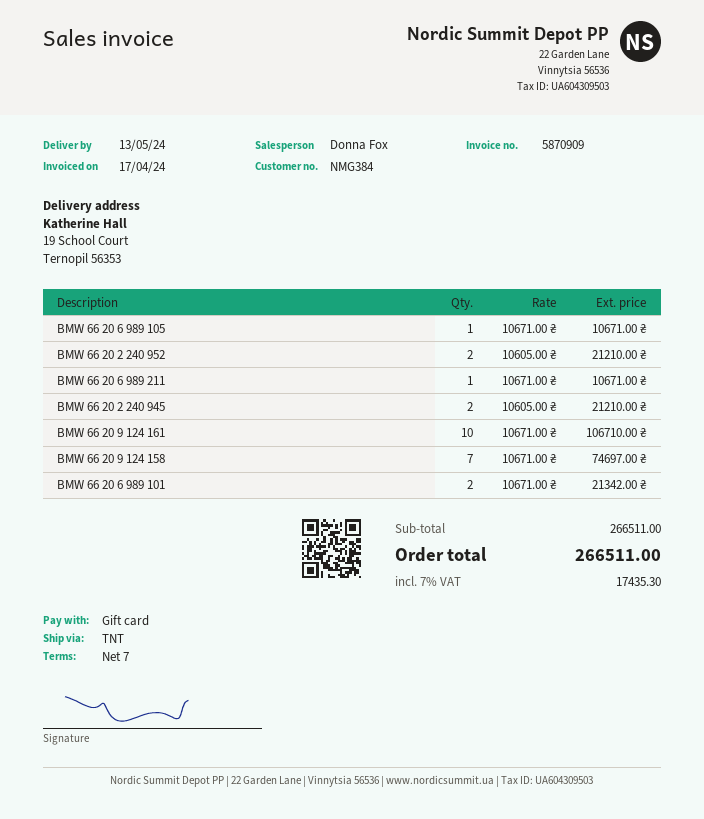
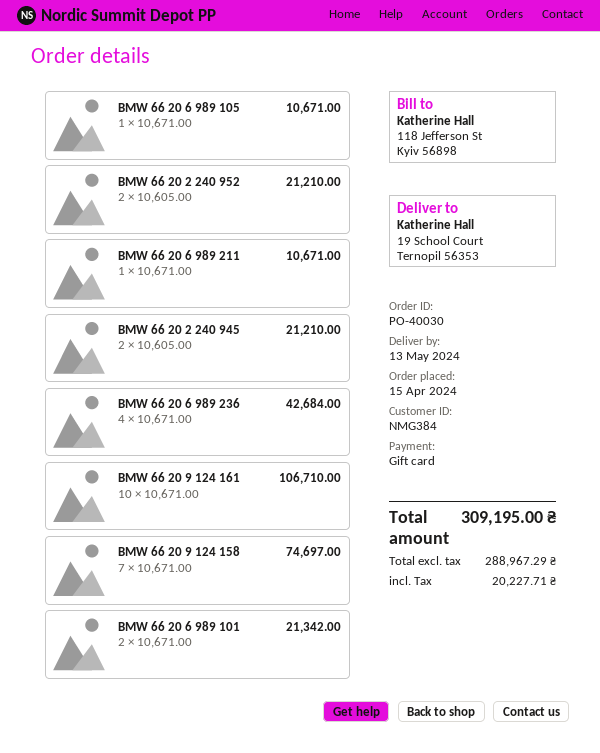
BMW 66 20 6 989 236: none -> 4 x 10671.00 = 42684.00
tax: 17435.30 -> 20227.71
total: 266511.00 -> 309195.00

